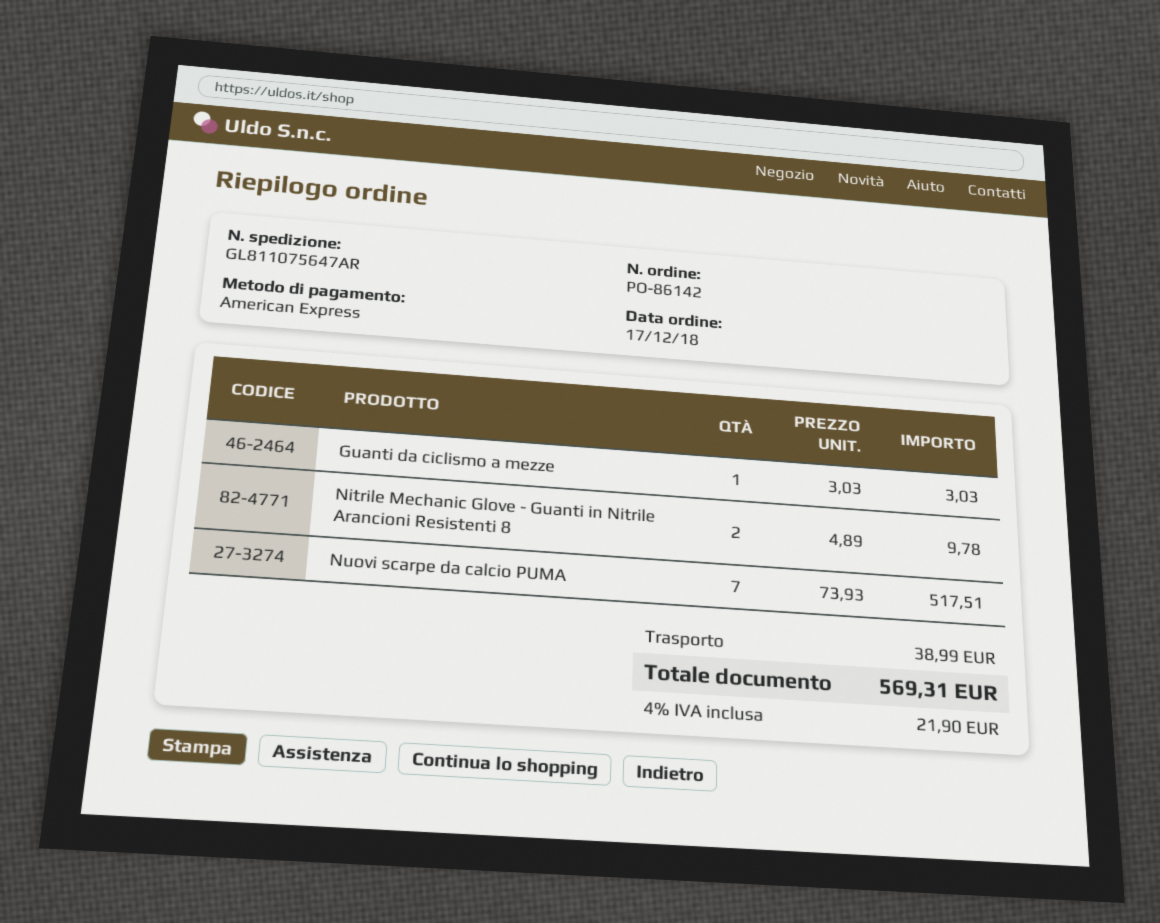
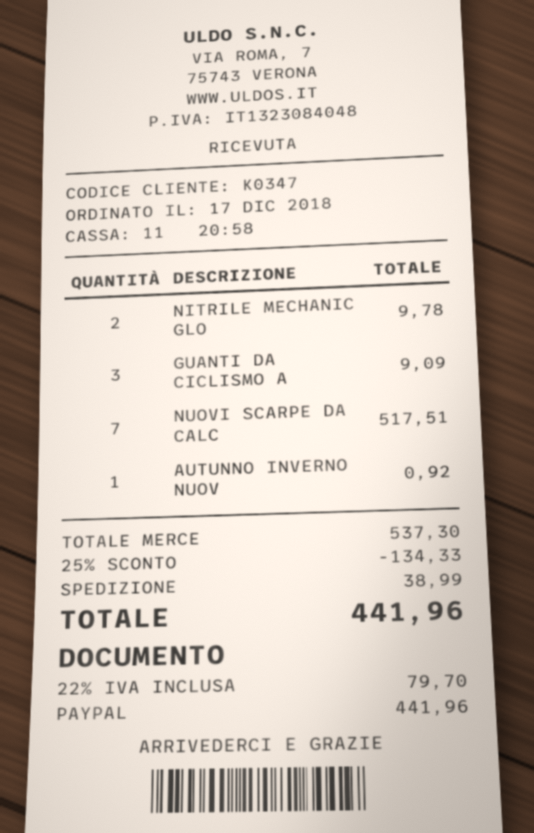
payment method: American Express -> PayPal
Guanti da ciclismo a mezze: 1 for 3.03 -> 3 for 9.09
AUTUNNO INVERNO NUOV: none -> 1 for 0.92
discount: none -> 25% = 134.33
tax: 4% = 21.90 -> 22% = 79.70
total: 569.31 -> 441.96

